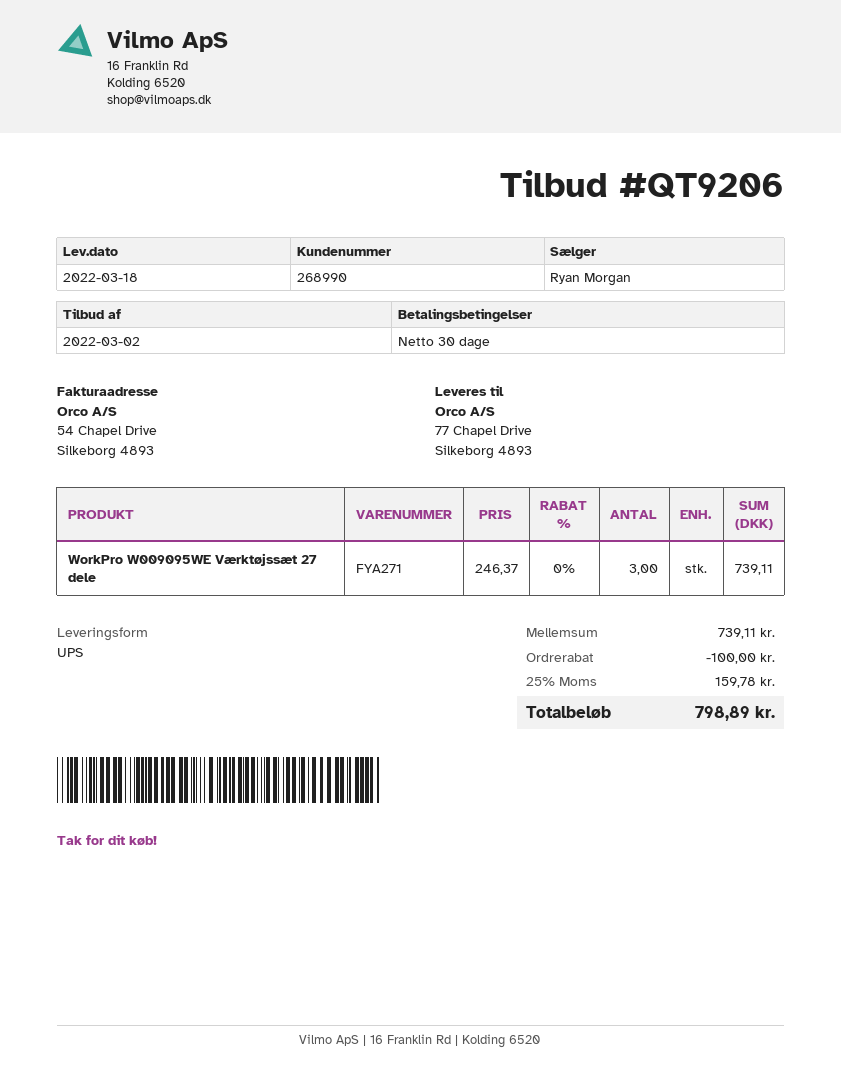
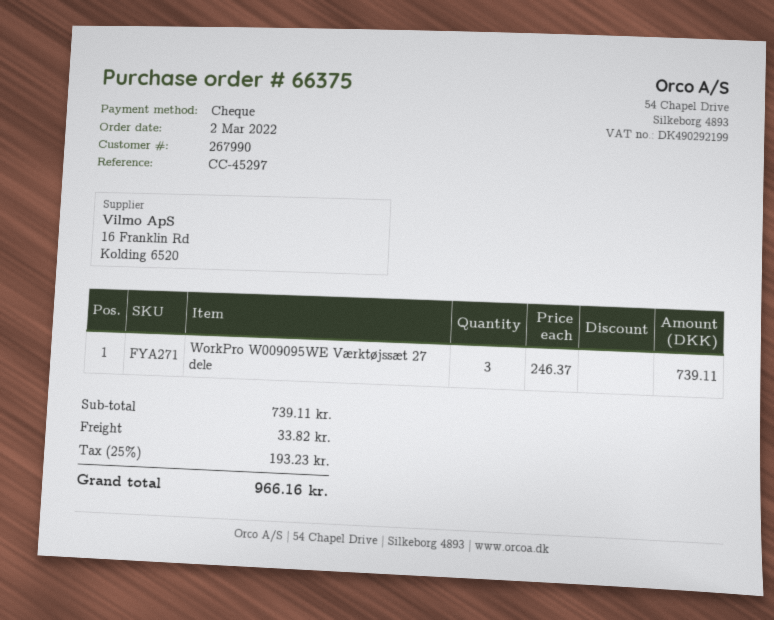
customer number: 268990 -> 267990
discount: 100.00 -> none
shipping: none -> 33.82
tax: 25% = 159.78 -> 25% = 193.23
total: 798.89 -> 966.16

